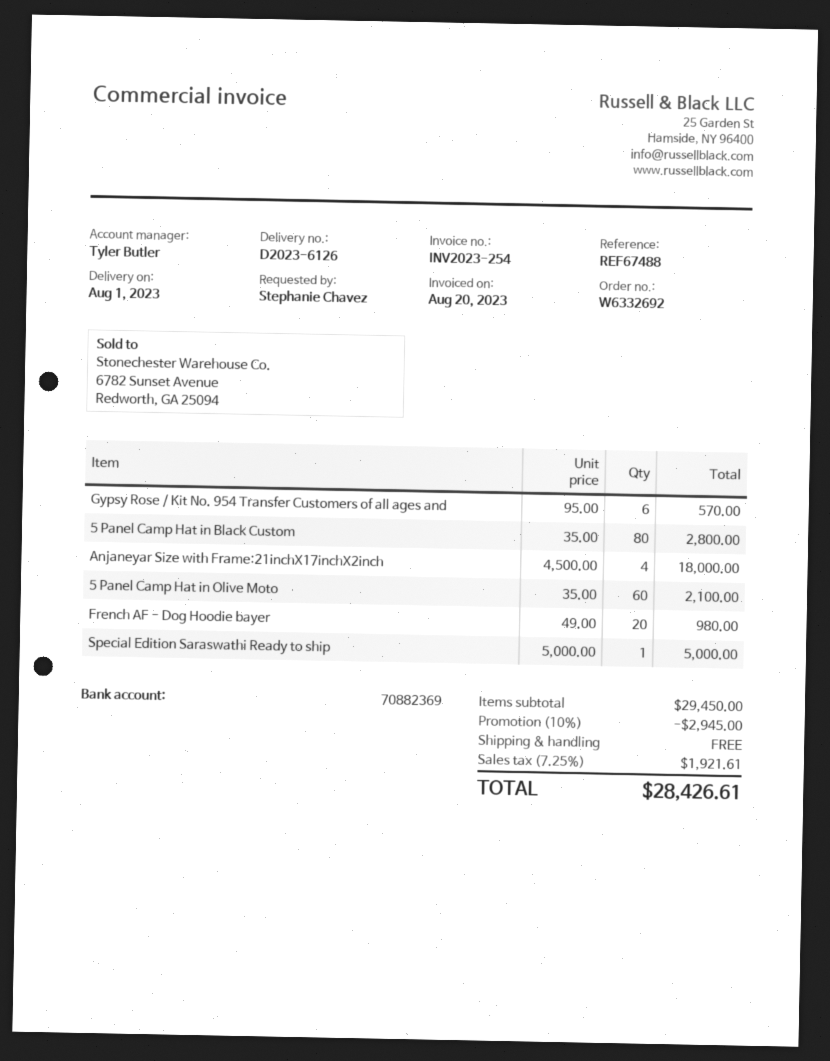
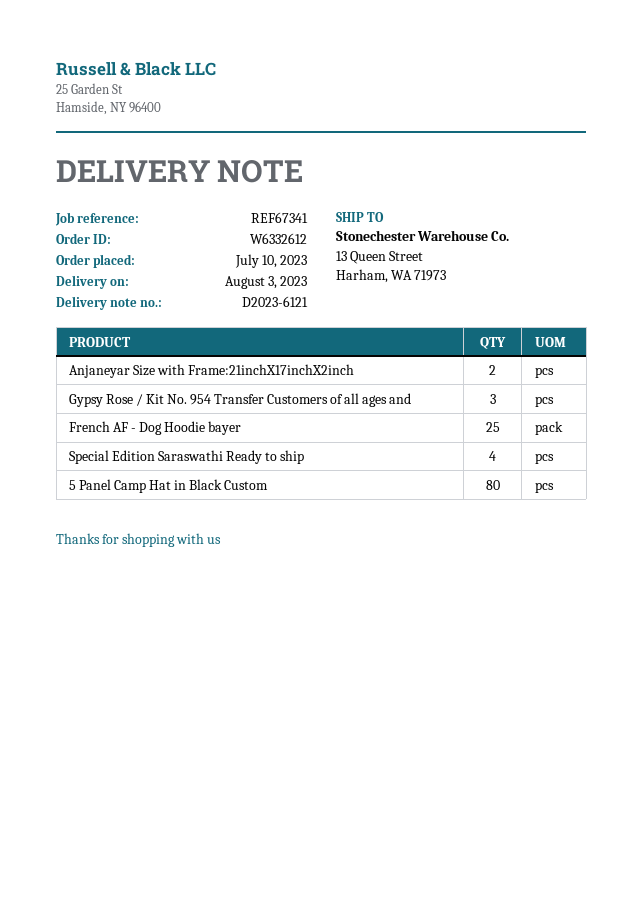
order number: W6332692 -> W6332612
delivery note number: D2023-6126 -> D2023-6121
delivery date: 2023-08-01 -> 2023-08-03
reference: REF67488 -> REF67341
Gypsy Rose / Kit No. 954 Transfer Customers of all ages and: 6 -> 3
Anjaneyar Size with Frame:21inchX17inchX2inch: 4 -> 2
5 Panel Camp Hat in Olive Moto: 60 -> none
French AF - Dog Hoodie bayer: 20 -> 25
Special Edition Saraswathi Ready to ship: 1 -> 4

